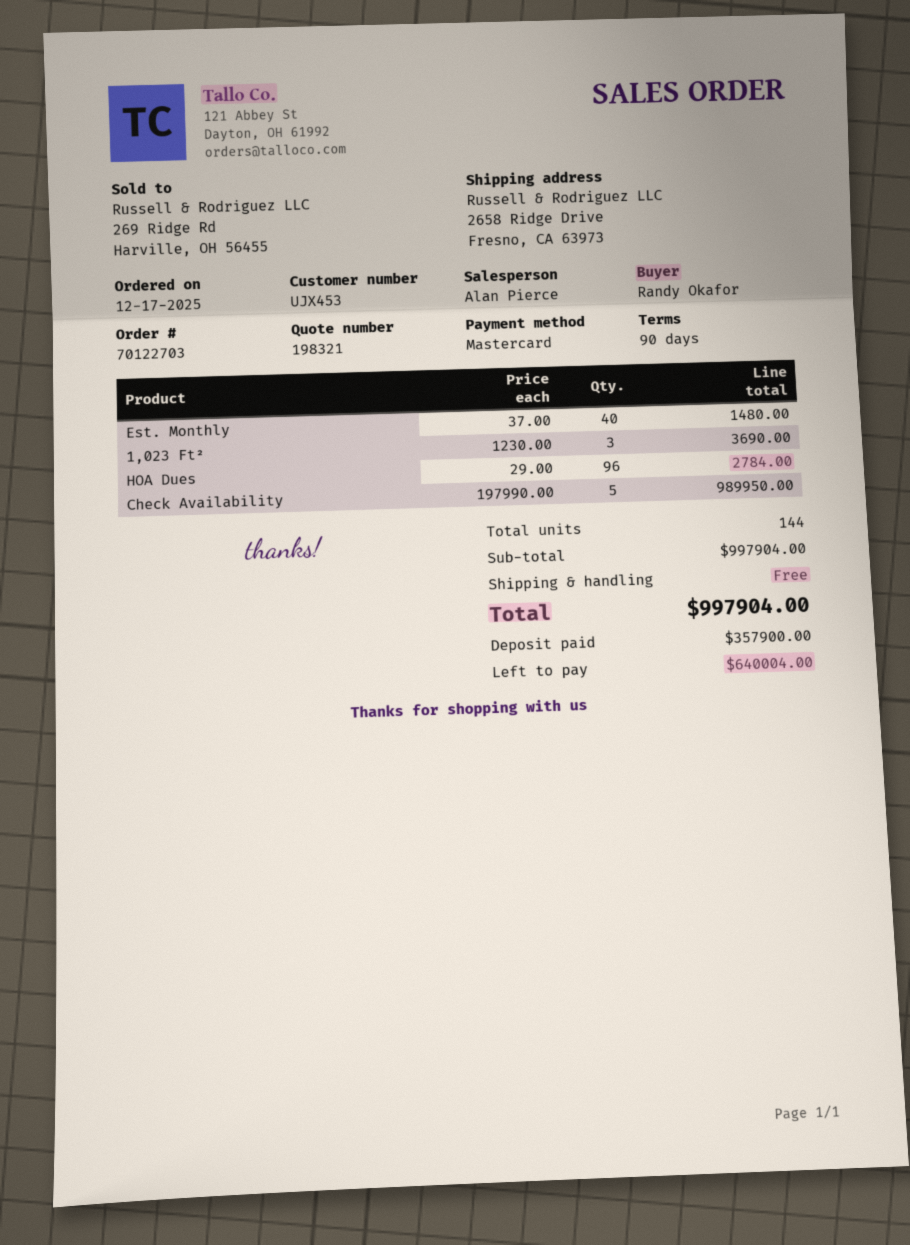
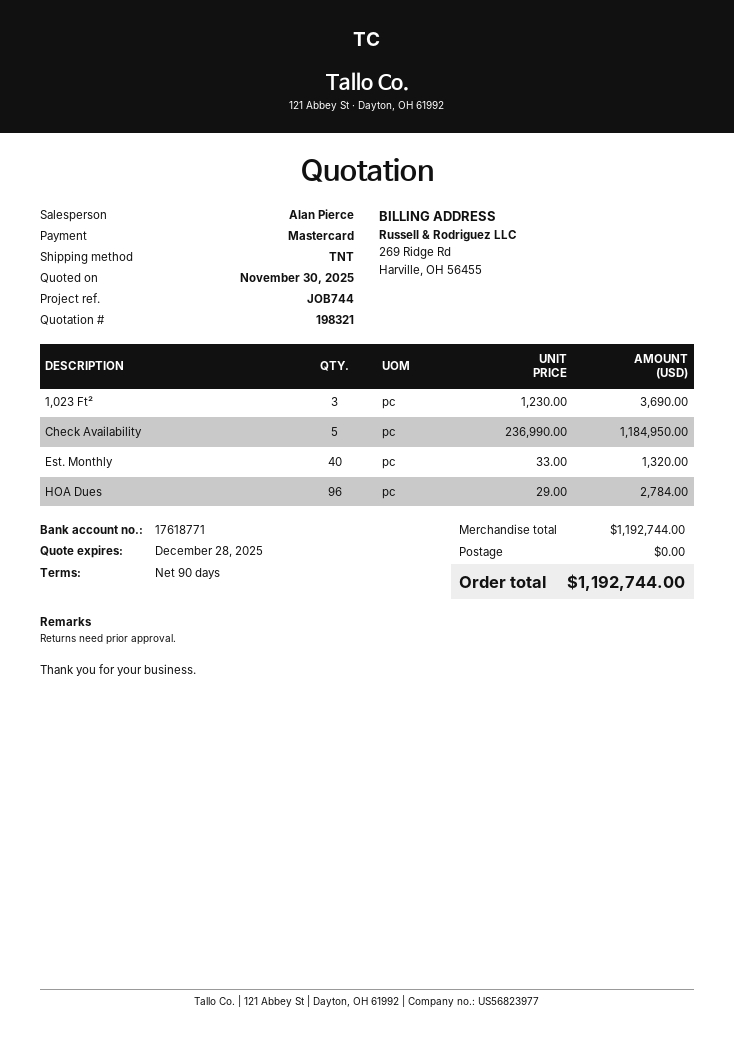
Est. Monthly: 40 x 37.00 = 1480.00 -> 40 x 33.00 = 1320.00
Check Availability: 5 x 197990.00 = 989950.00 -> 5 x 236990.00 = 1184950.00
subtotal: 997904.00 -> 1192744.00
total: 997904.00 -> 1192744.00

